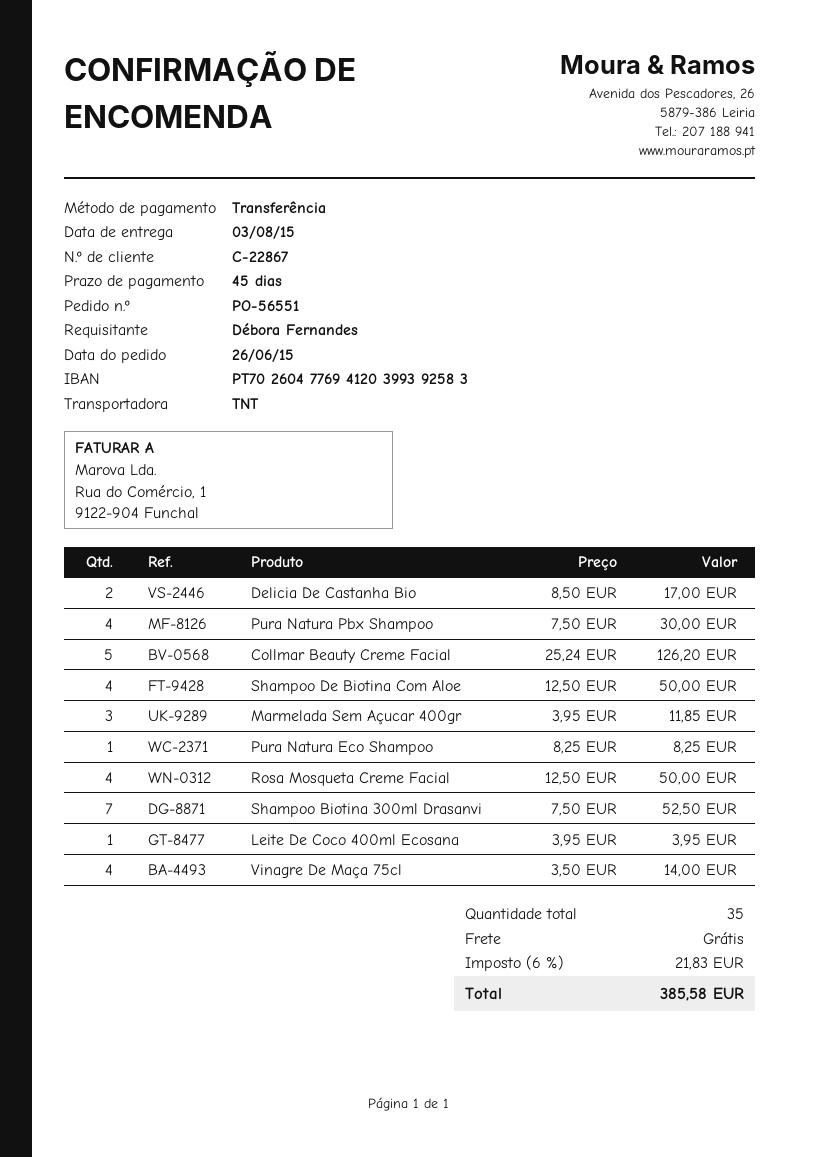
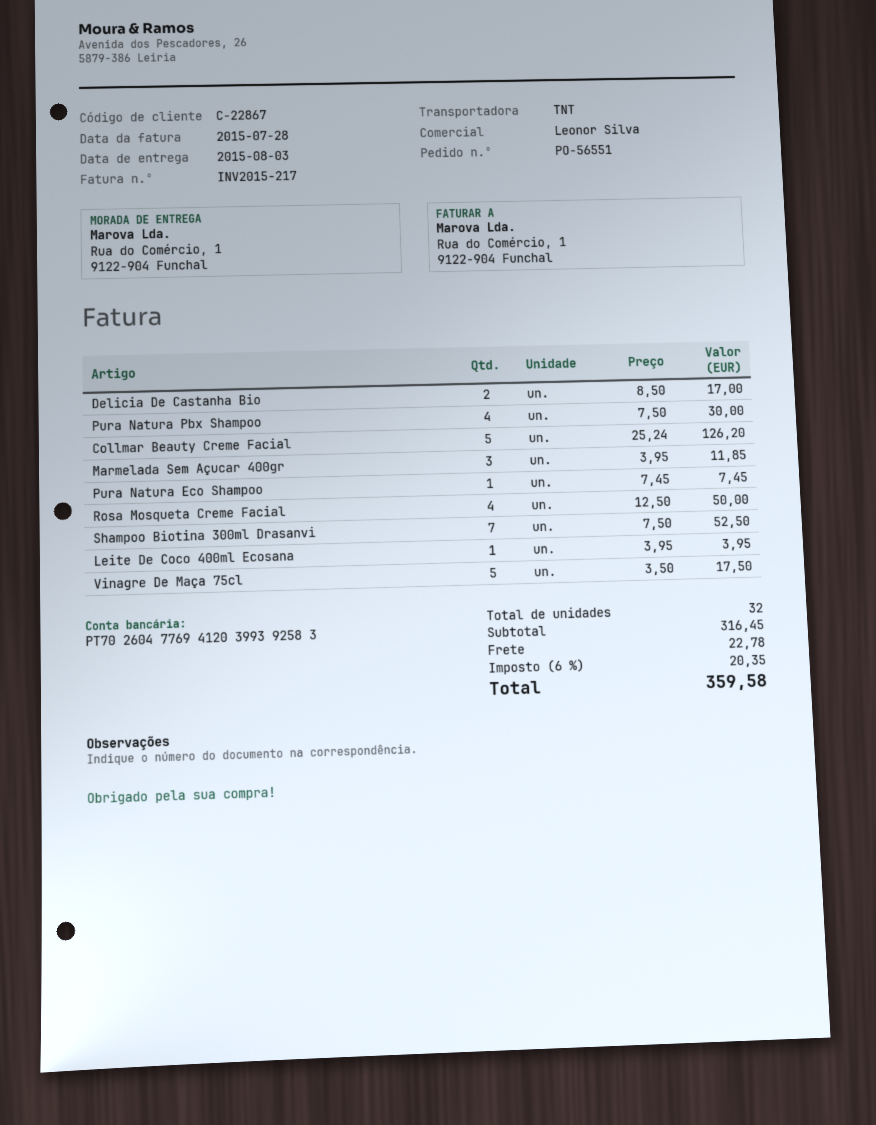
Shampoo De Biotina Com Aloe: 4 x 12.50 = 50.00 -> none
Pura Natura Eco Shampoo: 1 x 8.25 = 8.25 -> 1 x 7.45 = 7.45
Vinagre De Maça 75cl: 4 x 3.50 = 14.00 -> 5 x 3.50 = 17.50
total quantity: 35 -> 32
shipping: 0.00 -> 22.78
tax: 6% = 21.83 -> 6% = 20.35
total: 385.58 -> 359.58

